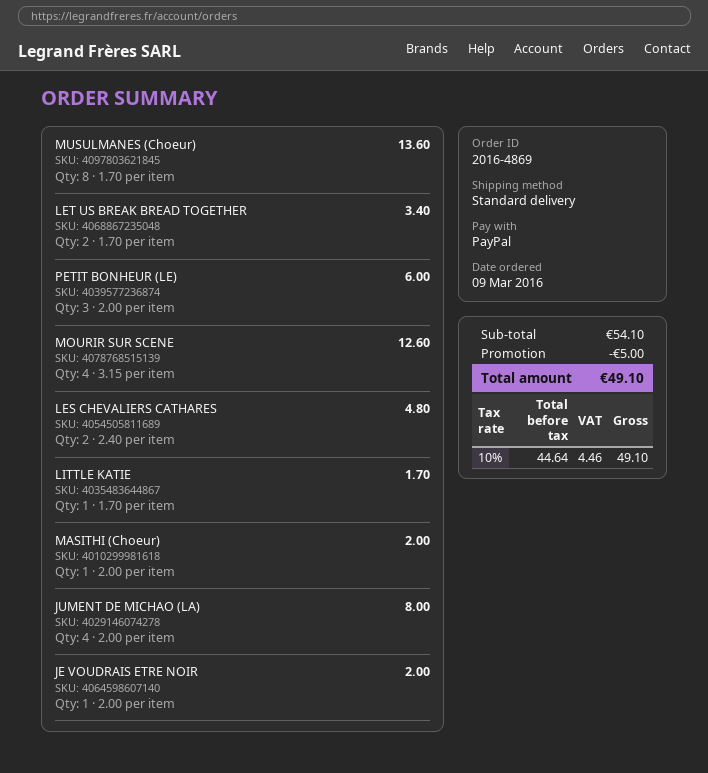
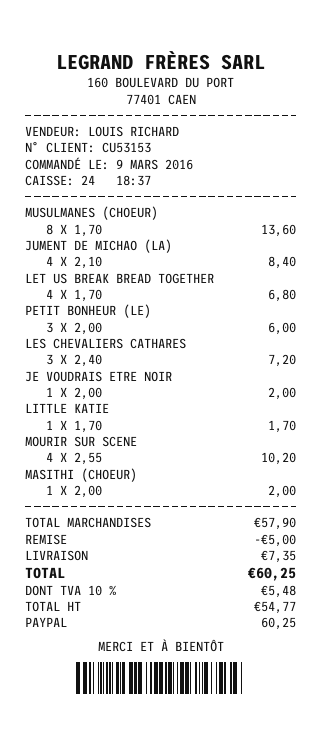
LET US BREAK BREAD TOGETHER: 2 x 1.70 = 3.40 -> 4 x 1.70 = 6.80
MOURIR SUR SCENE: 4 x 3.15 = 12.60 -> 4 x 2.55 = 10.20
LES CHEVALIERS CATHARES: 2 x 2.40 = 4.80 -> 3 x 2.40 = 7.20
JUMENT DE MICHAO (LA): 4 x 2.00 = 8.00 -> 4 x 2.10 = 8.40
subtotal: 54.10 -> 57.90
shipping: none -> 7.35
net: 44.64 -> 54.77
tax: 10% = 4.46 -> 10% = 5.48
total: 49.10 -> 60.25

